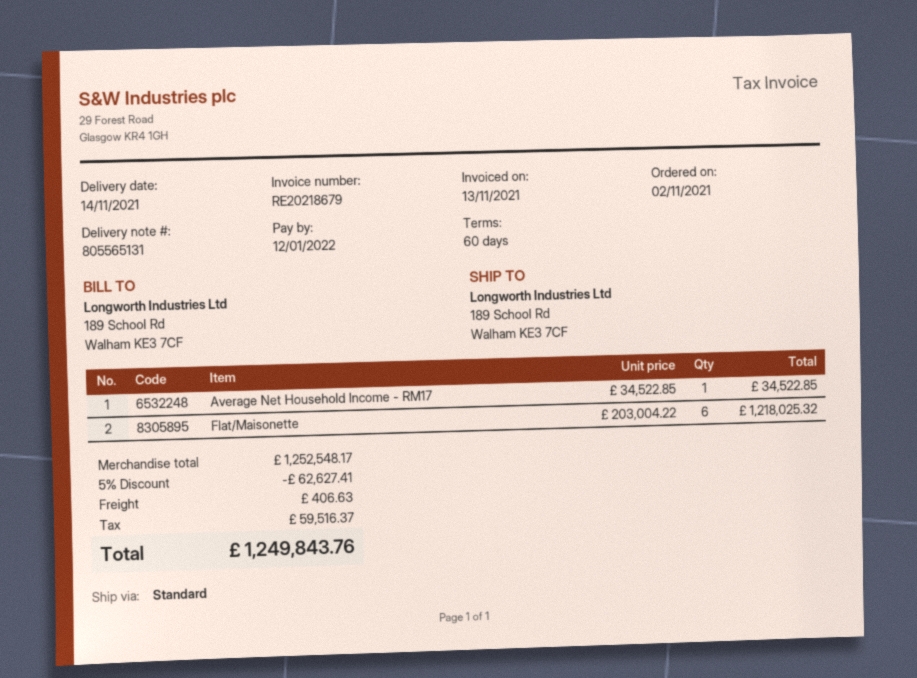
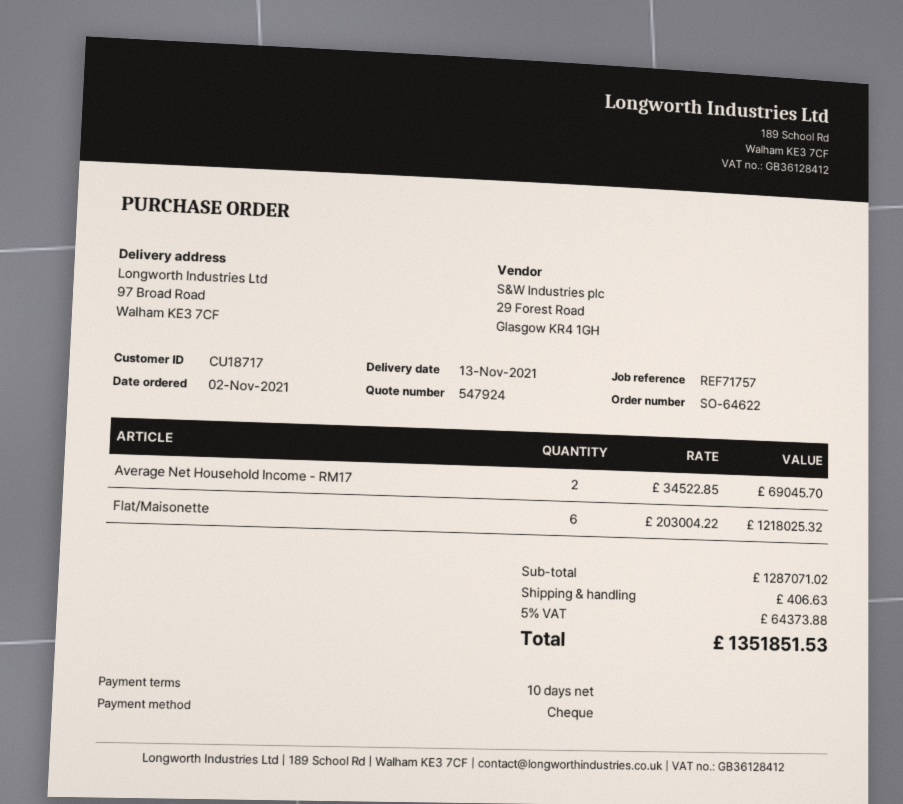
delivery date: 2021-11-14 -> 2021-11-13
payment terms: 60 days -> 10 days
ship to: 189 School Rd, Walham KE3 7CF -> 97 Broad Road, Walham KE3 7CF
Average Net Household Income - RM17: 1 x 34522.85 = 34522.85 -> 2 x 34522.85 = 69045.70
subtotal: 1252548.17 -> 1287071.02
discount: 5% = 62627.41 -> none
tax: 59516.37 -> 64373.88
total: 1249843.76 -> 1351851.53

